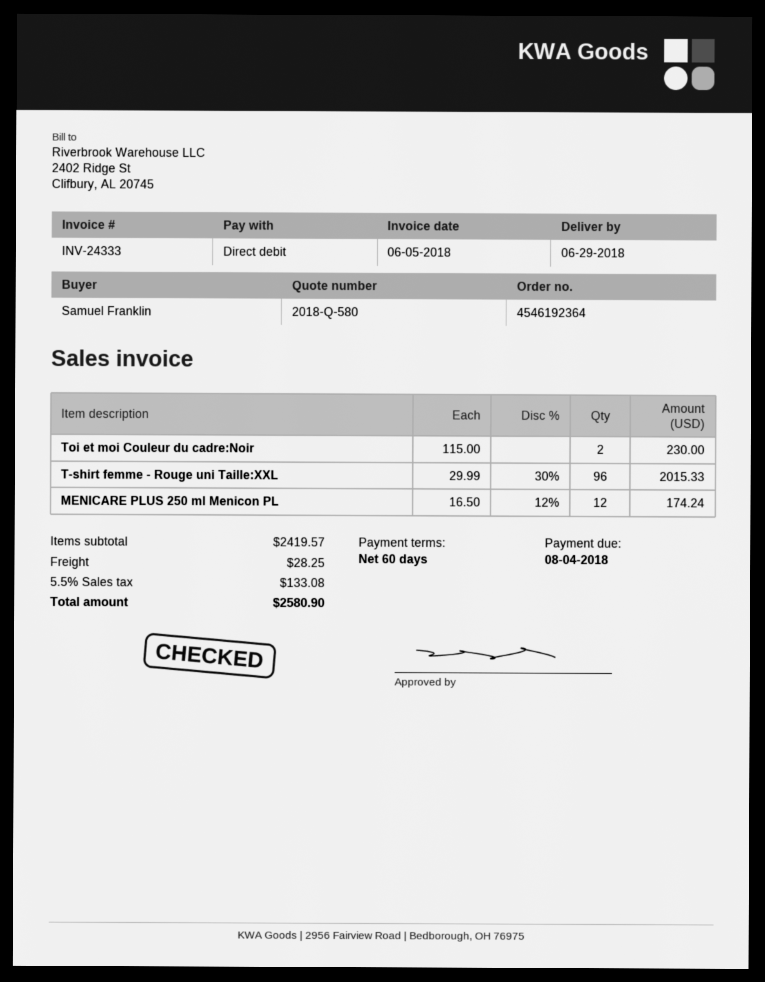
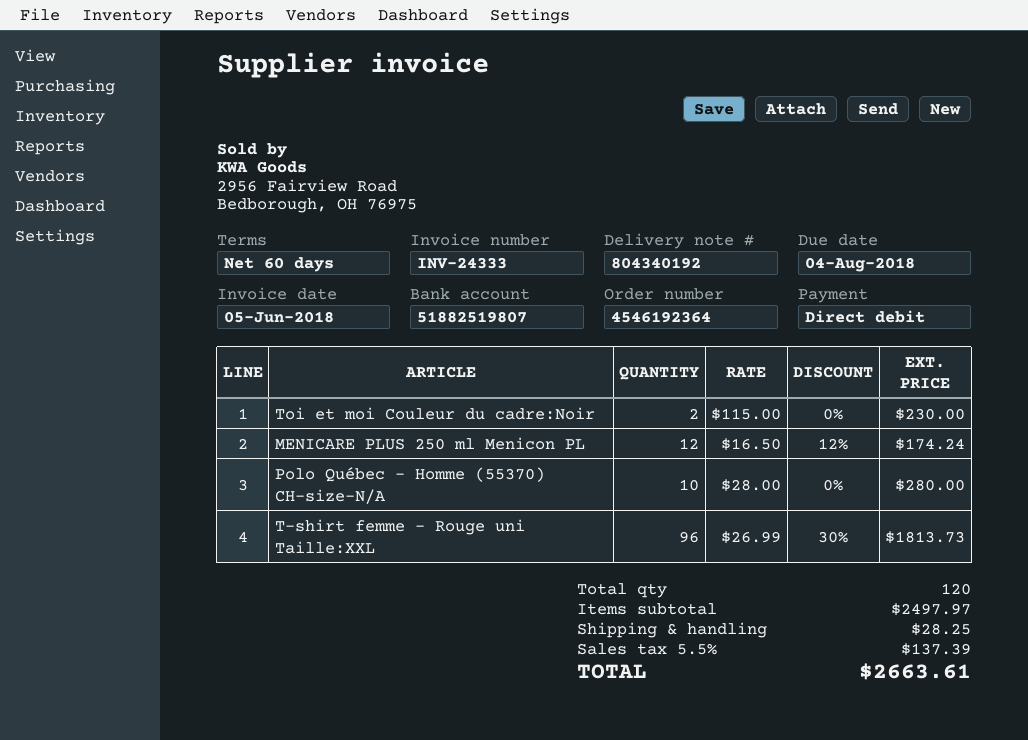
T-shirt femme - Rouge uni Taille:XXL: 96 x 29.99 - 30% = 2015.33 -> 96 x 26.99 - 30% = 1813.73
Polo Québec - Homme (55370) CH-size-N/A: none -> 10 x 28.00 = 280.00
subtotal: 2419.57 -> 2497.97
tax: 5.5% = 133.08 -> 5.5% = 137.39
total: 2580.90 -> 2663.61

